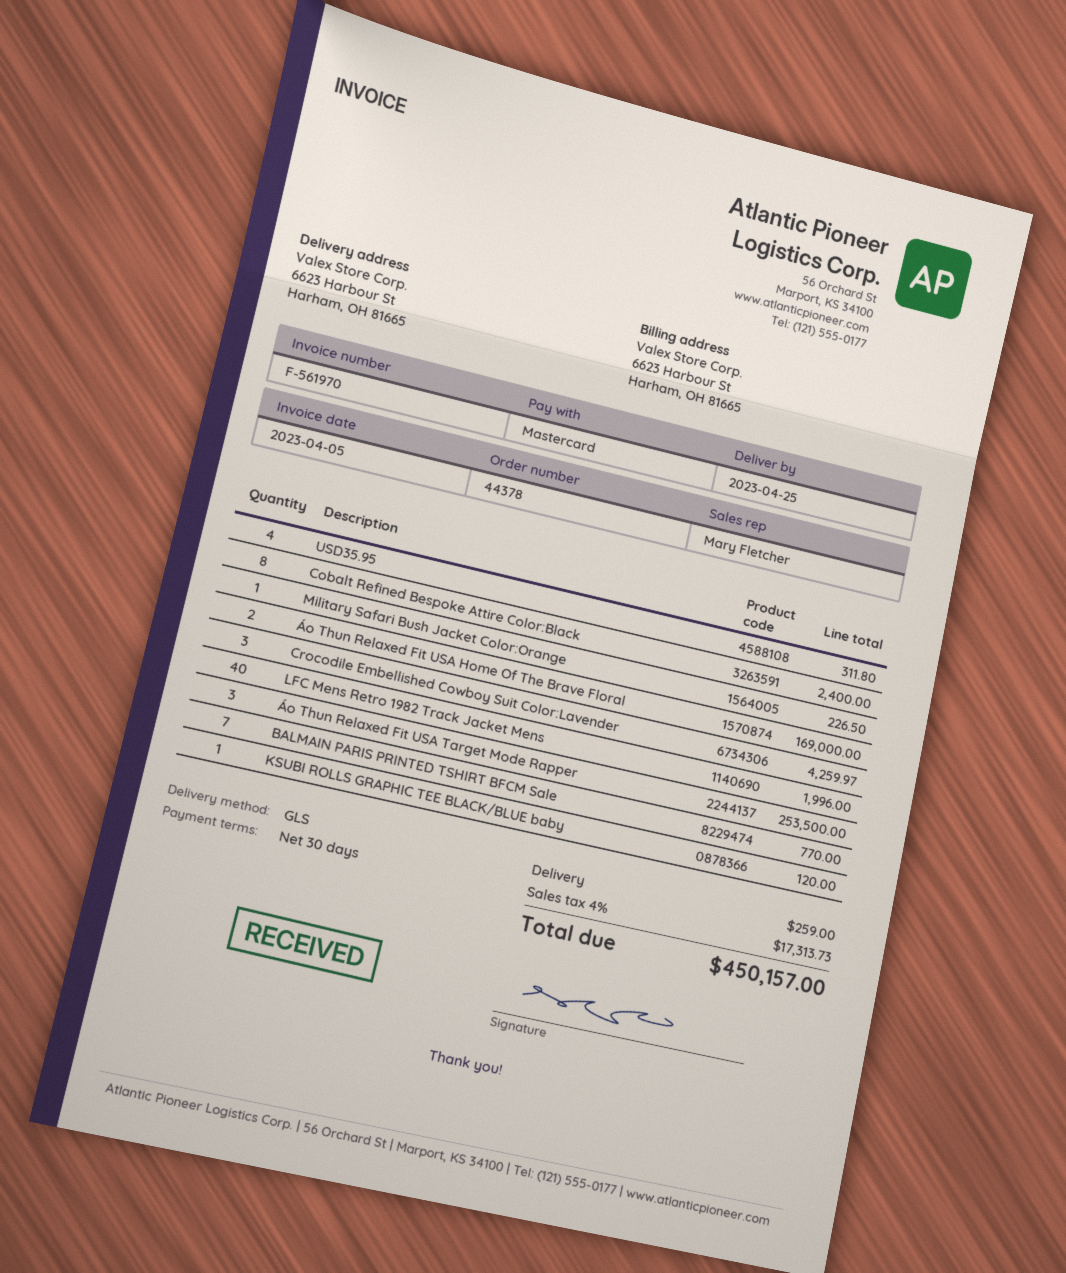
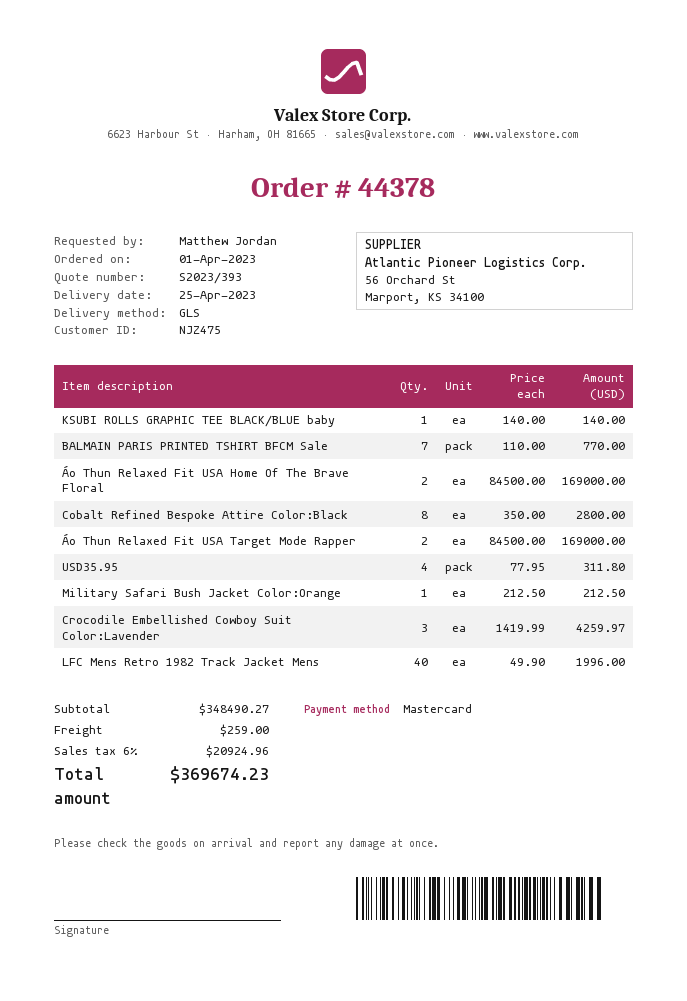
Cobalt Refined Bespoke Attire Color:Black: 8 for 2400.00 -> 8 for 2800.00
Military Safari Bush Jacket Color:Orange: 1 for 226.50 -> 1 for 212.50
Áo Thun Relaxed Fit USA Target Mode Rapper: 3 for 253500.00 -> 2 for 169000.00
KSUBI ROLLS GRAPHIC TEE BLACK/BLUE baby: 1 for 120.00 -> 1 for 140.00
tax: 4% = 17313.73 -> 6% = 20924.96
total: 450157.00 -> 369674.23

